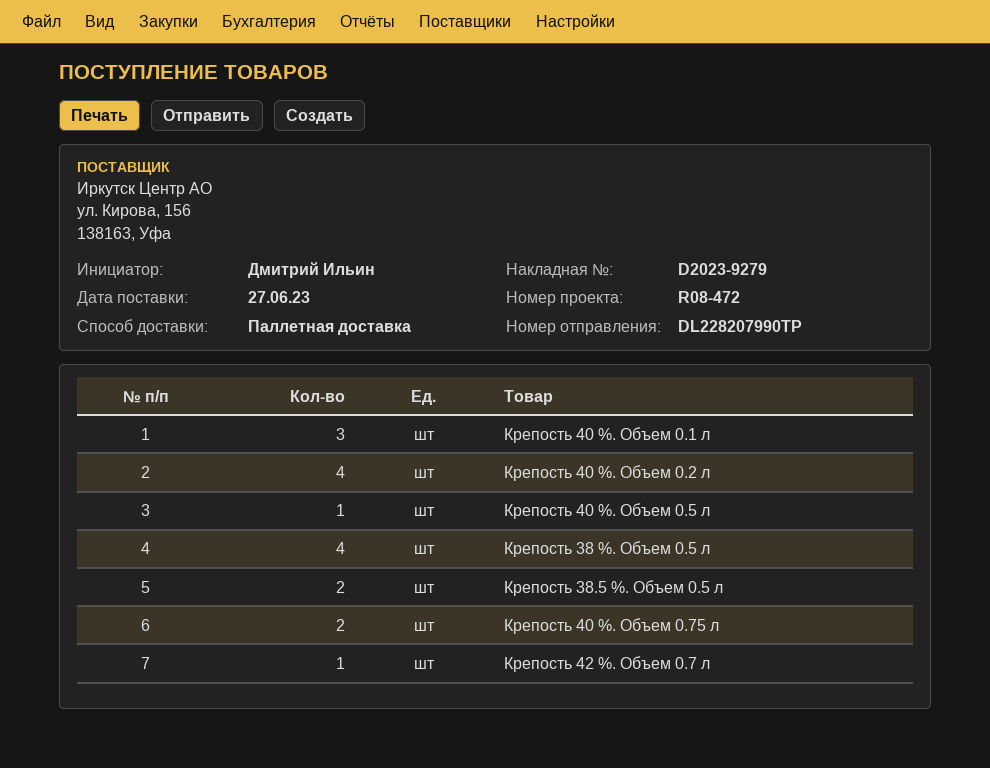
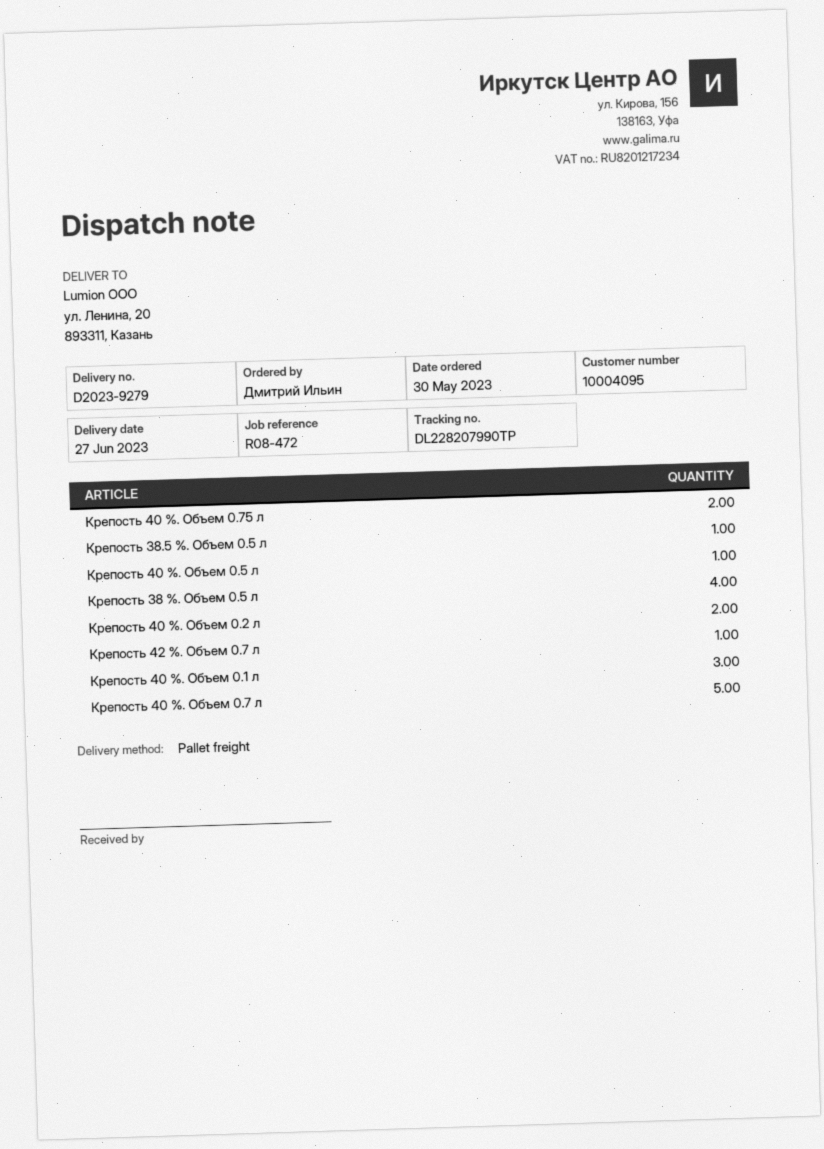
Крепость 40 %. Объем 0.2 л: 4 -> 2
Крепость 38.5 %. Объем 0.5 л: 2 -> 1
Крепость 40 %. Объем 0.7 л: none -> 5

